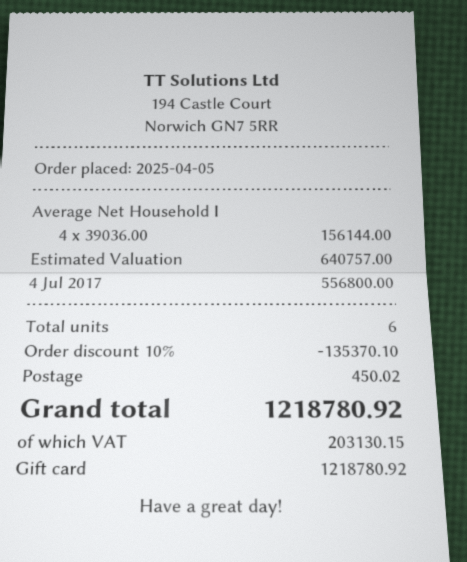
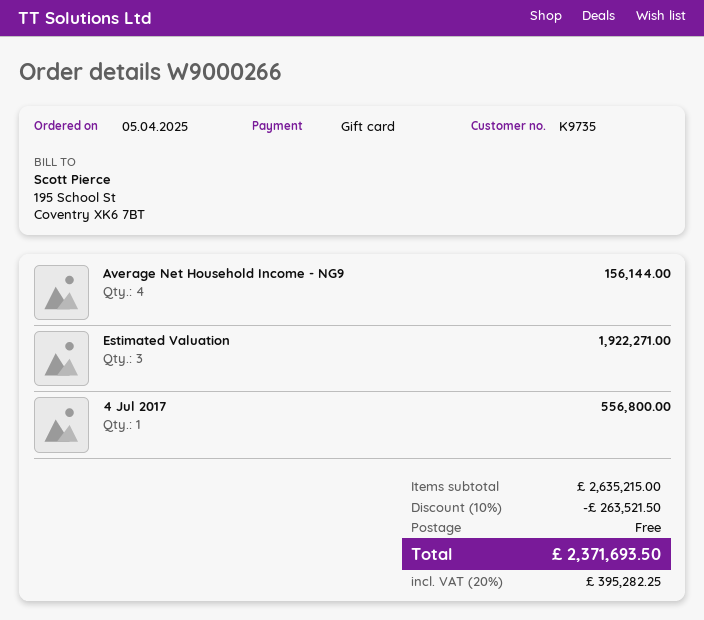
Estimated Valuation: 1 for 640757.00 -> 3 for 1922271.00
discount: 10% = 135370.10 -> 10% = 263521.50
shipping: 450.02 -> 0.00
tax: 203130.15 -> 395282.25
total: 1218780.92 -> 2371693.50

